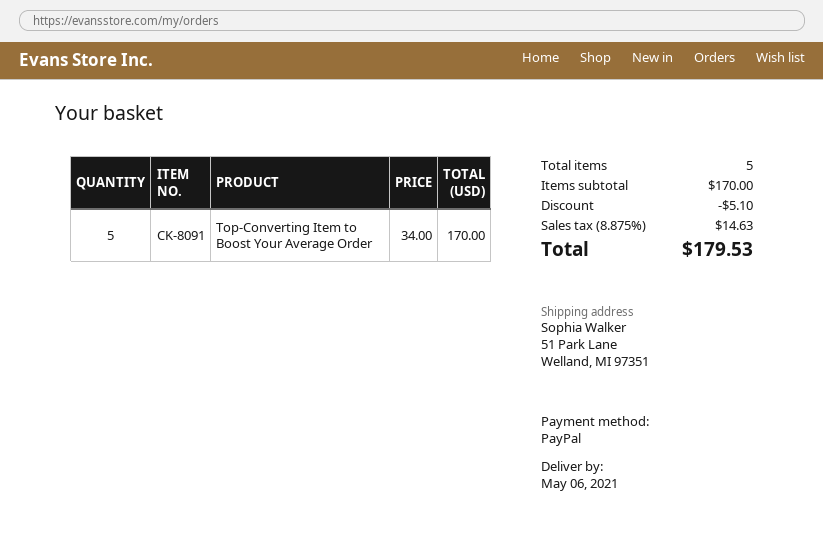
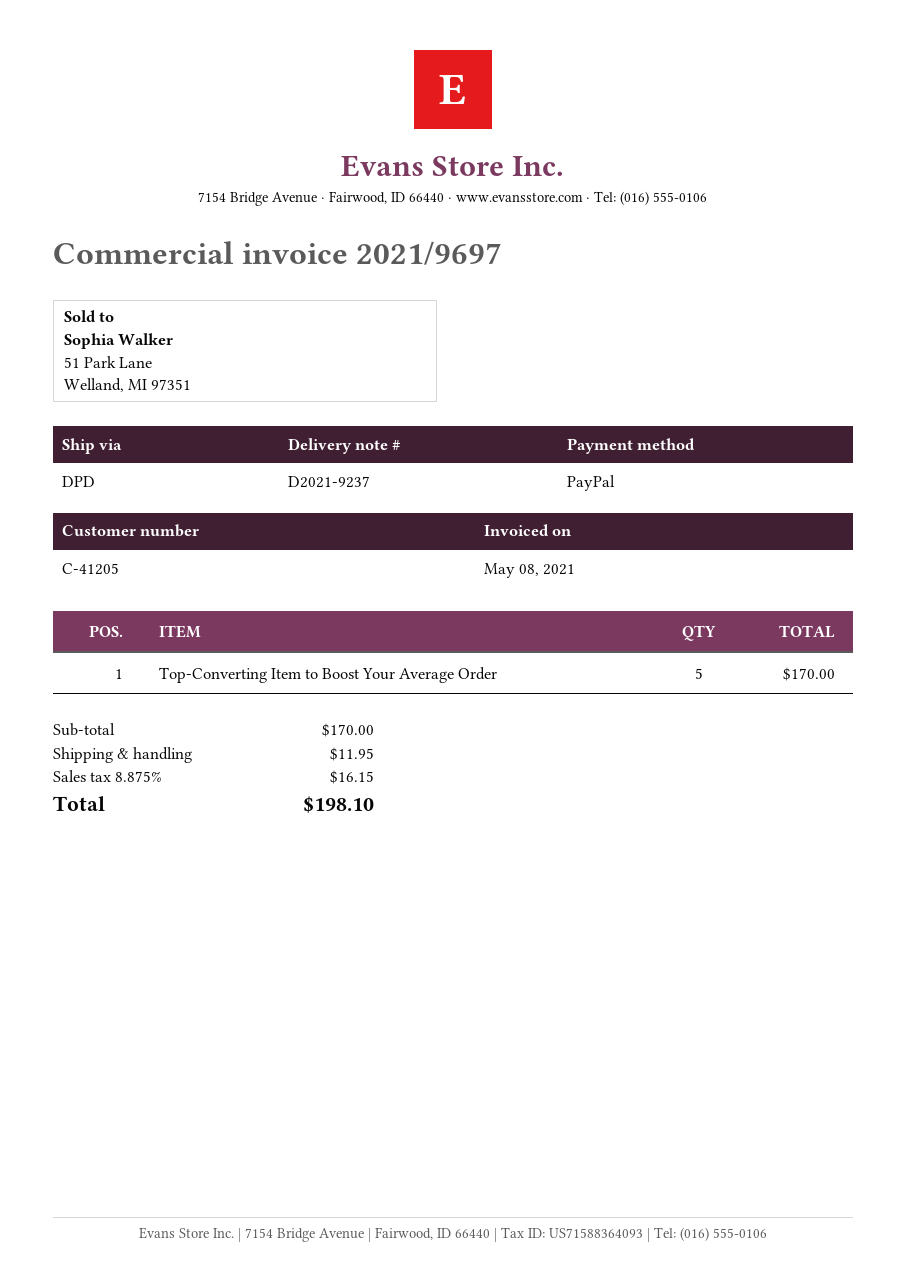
discount: 5.10 -> none
shipping: none -> 11.95
tax: 8.875% = 14.63 -> 8.875% = 16.15
total: 179.53 -> 198.10

